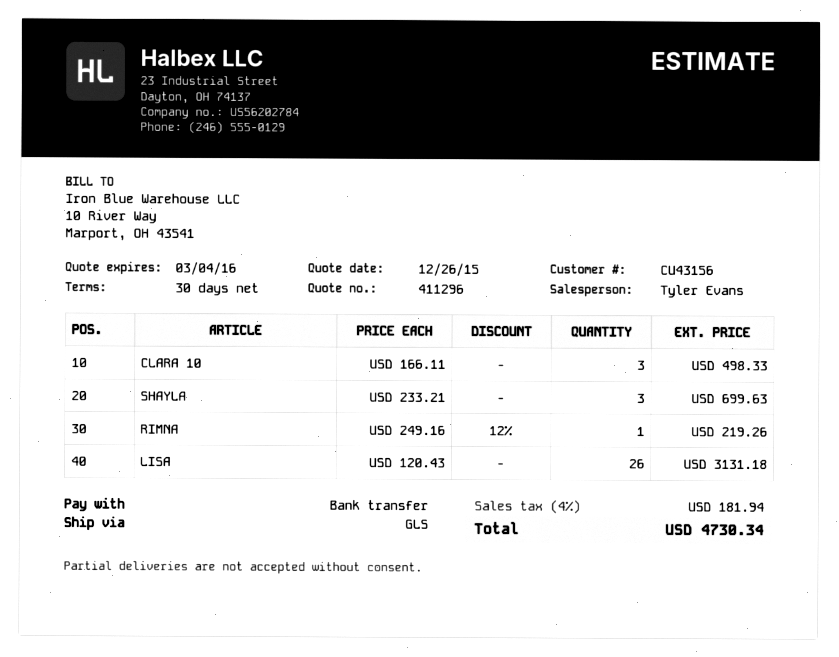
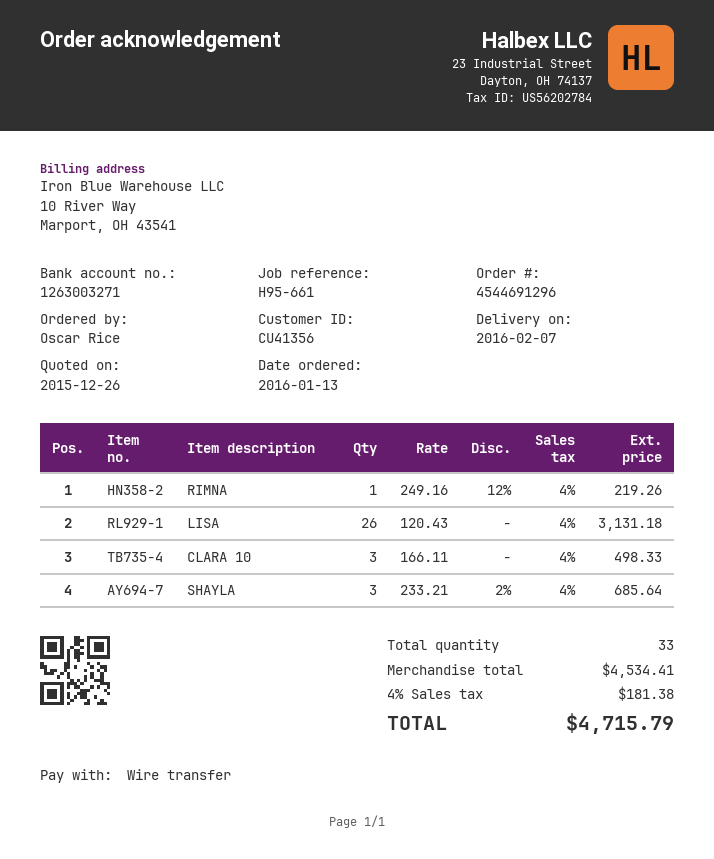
customer number: CU43156 -> CU41356
SHAYLA: 3 x 233.21 = 699.63 -> 3 x 233.21 - 2% = 685.64
tax: 4% = 181.94 -> 4% = 181.38
total: 4730.34 -> 4715.79

